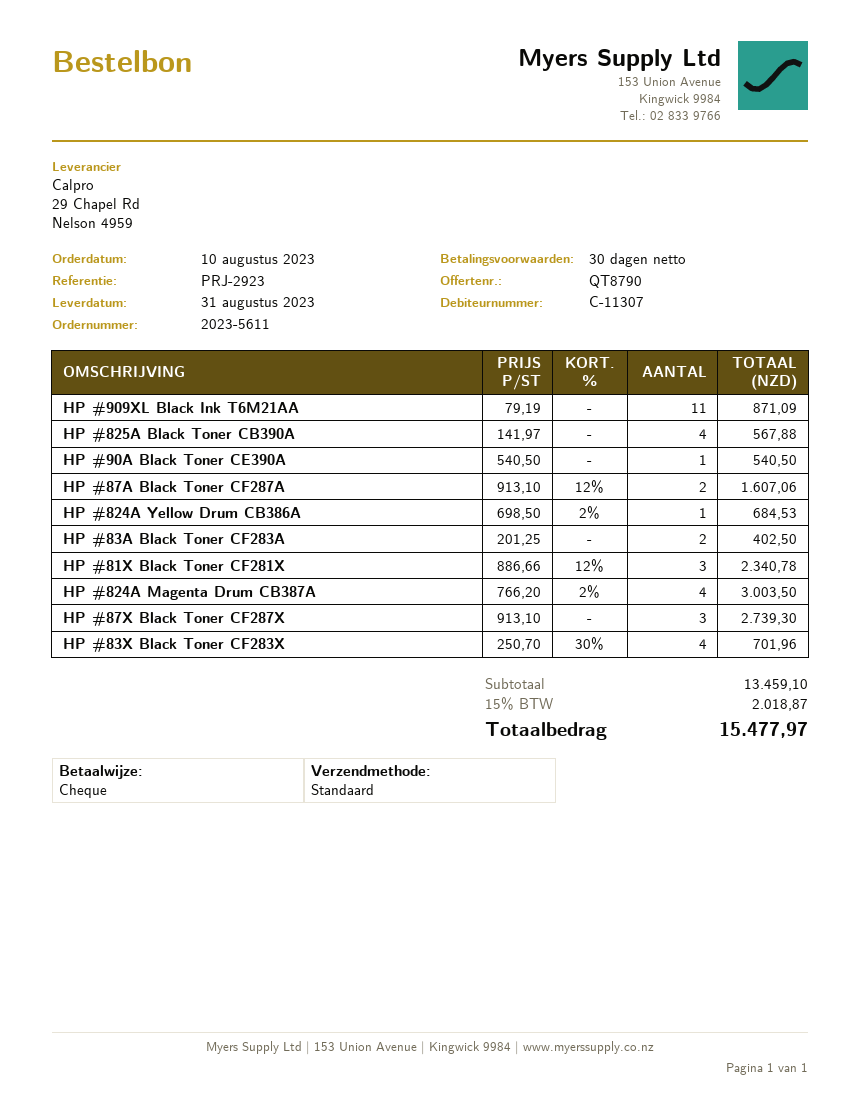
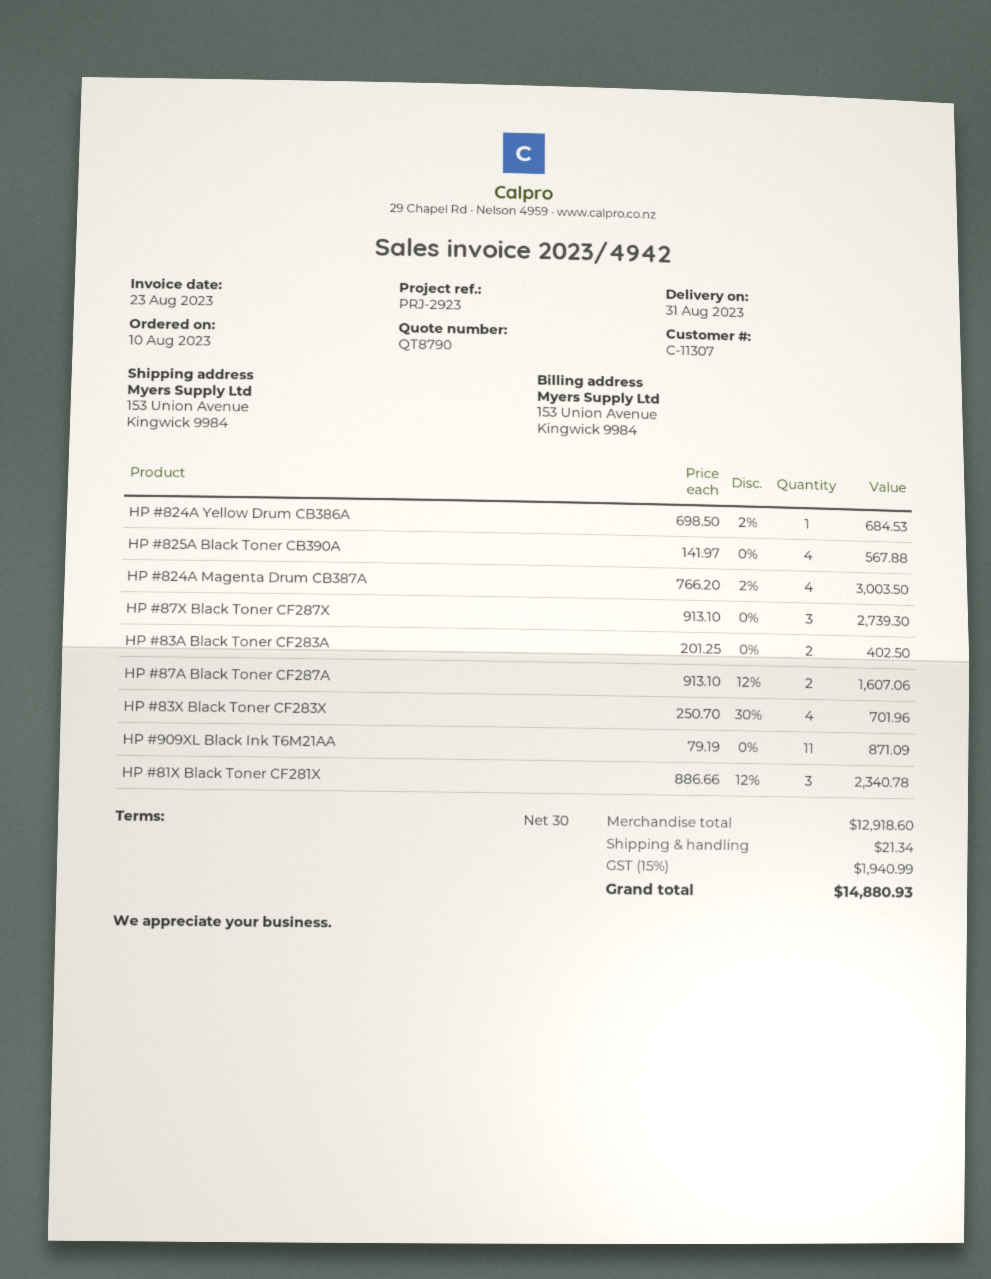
HP #90A Black Toner CE390A: 1 x 540.50 = 540.50 -> none
subtotal: 13459.10 -> 12918.60
shipping: none -> 21.34
tax: 15% = 2018.87 -> 15% = 1940.99
total: 15477.97 -> 14880.93

